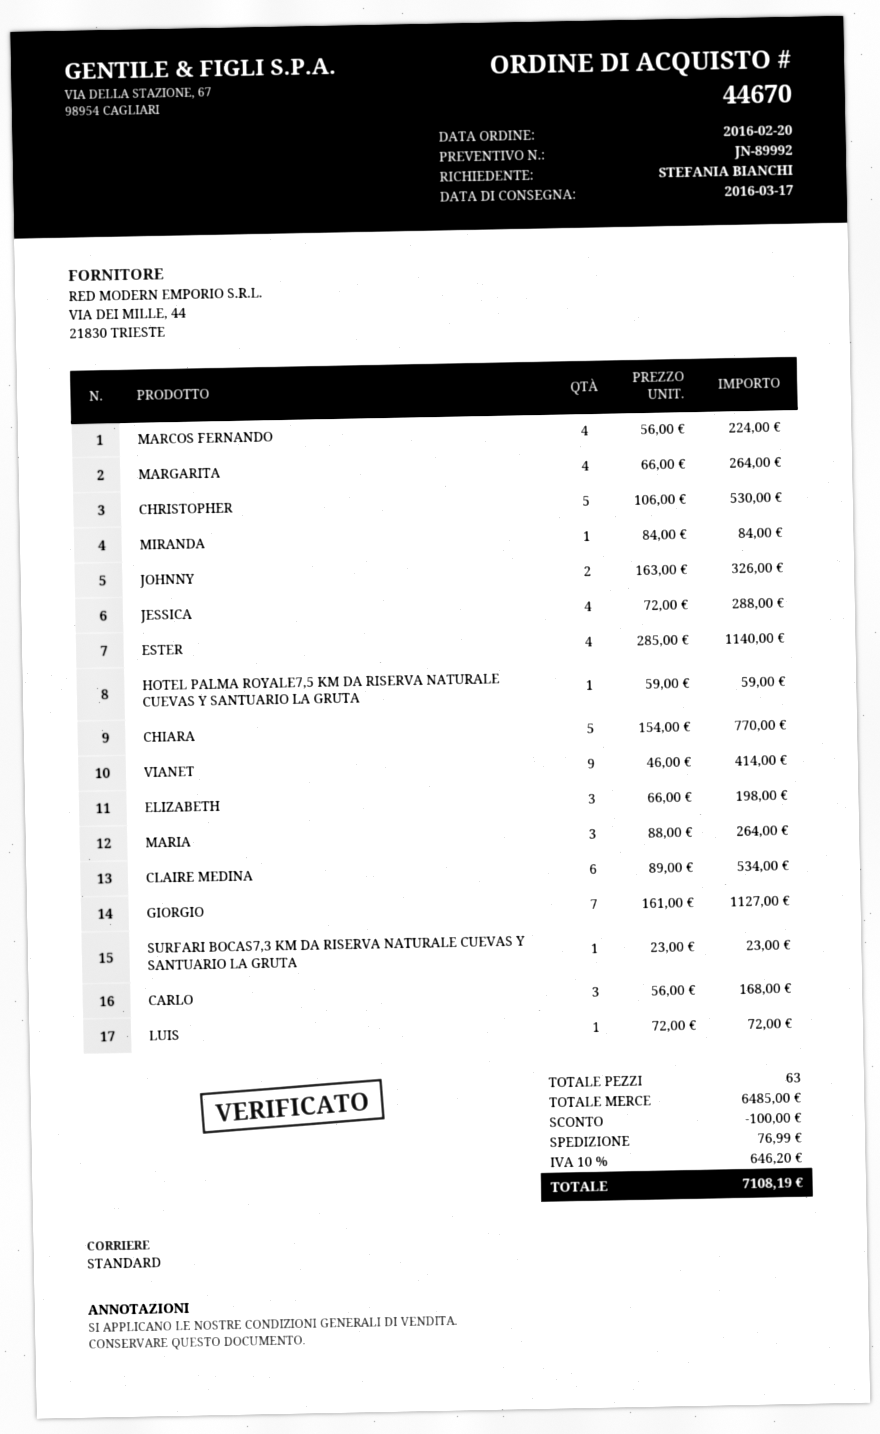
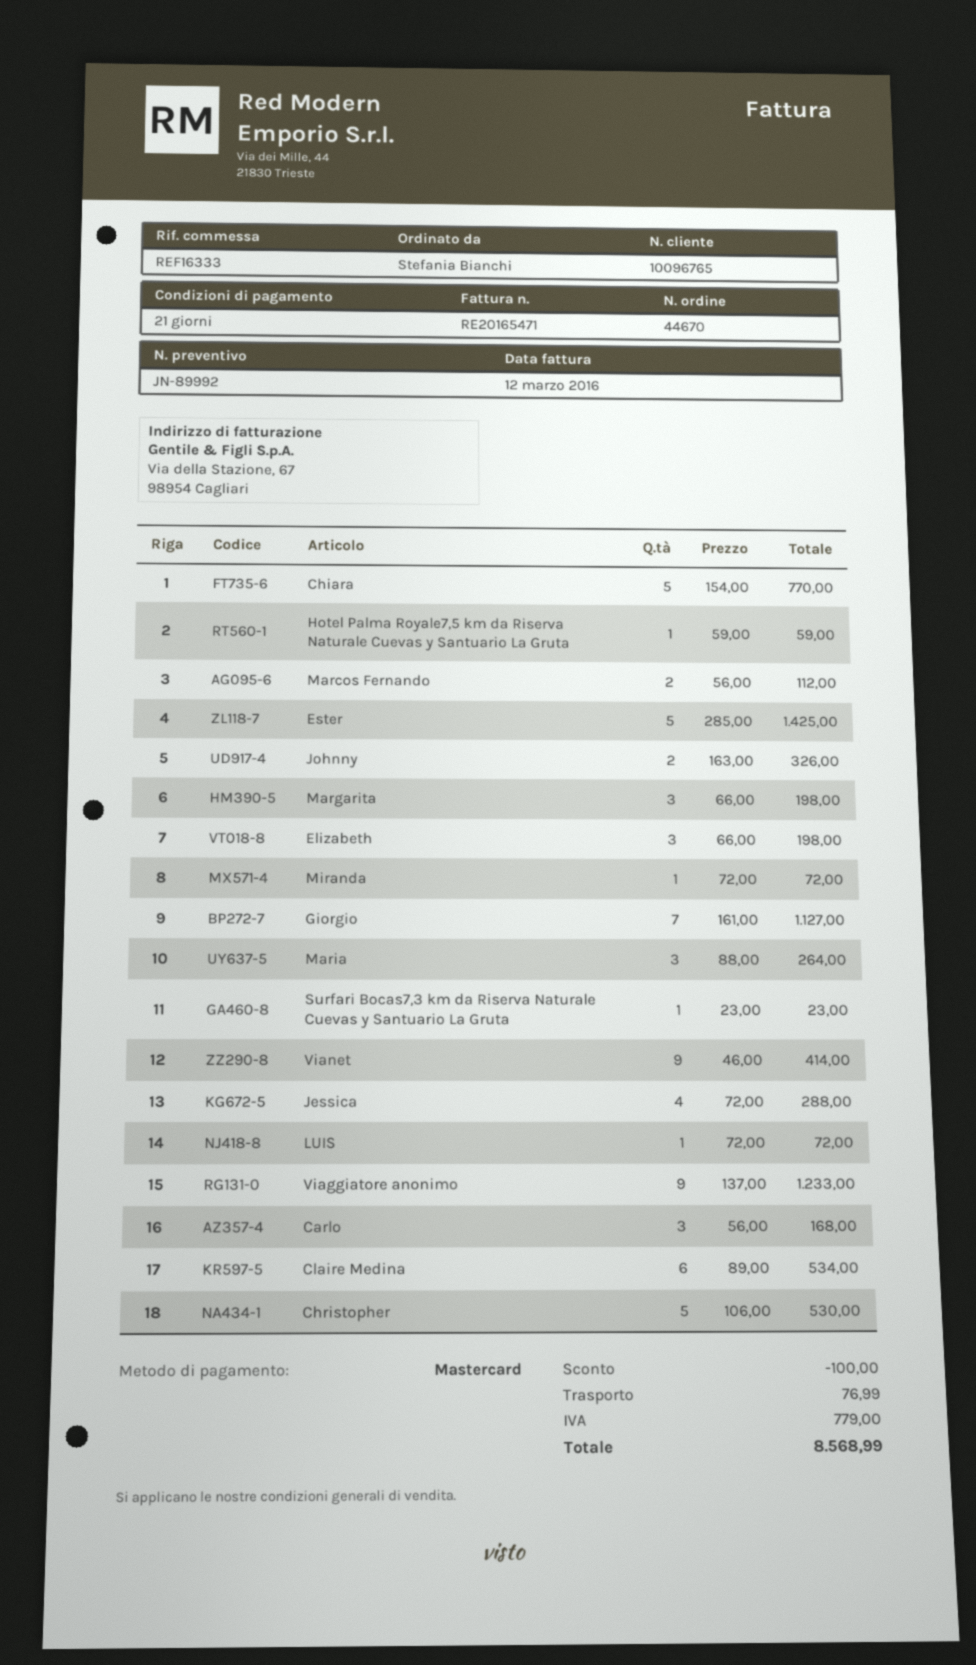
MARCOS FERNANDO: 4 x 56.00 = 224.00 -> 2 x 56.00 = 112.00
MARGARITA: 4 x 66.00 = 264.00 -> 3 x 66.00 = 198.00
MIRANDA: 1 x 84.00 = 84.00 -> 1 x 72.00 = 72.00
ESTER: 4 x 285.00 = 1140.00 -> 5 x 285.00 = 1425.00
Viaggiatore anonimo: none -> 9 x 137.00 = 1233.00
tax: 646.20 -> 779.00
total: 7108.19 -> 8568.99

